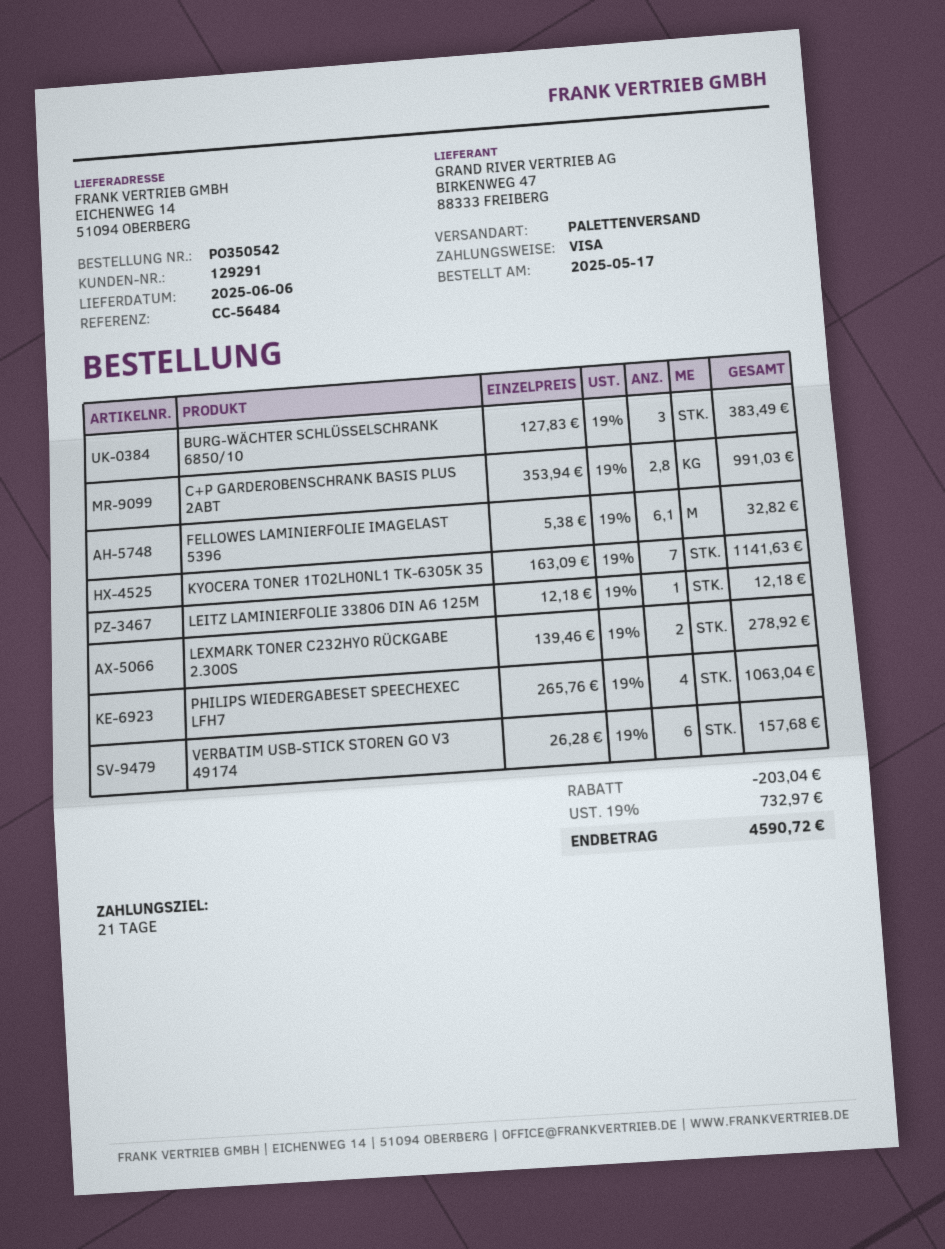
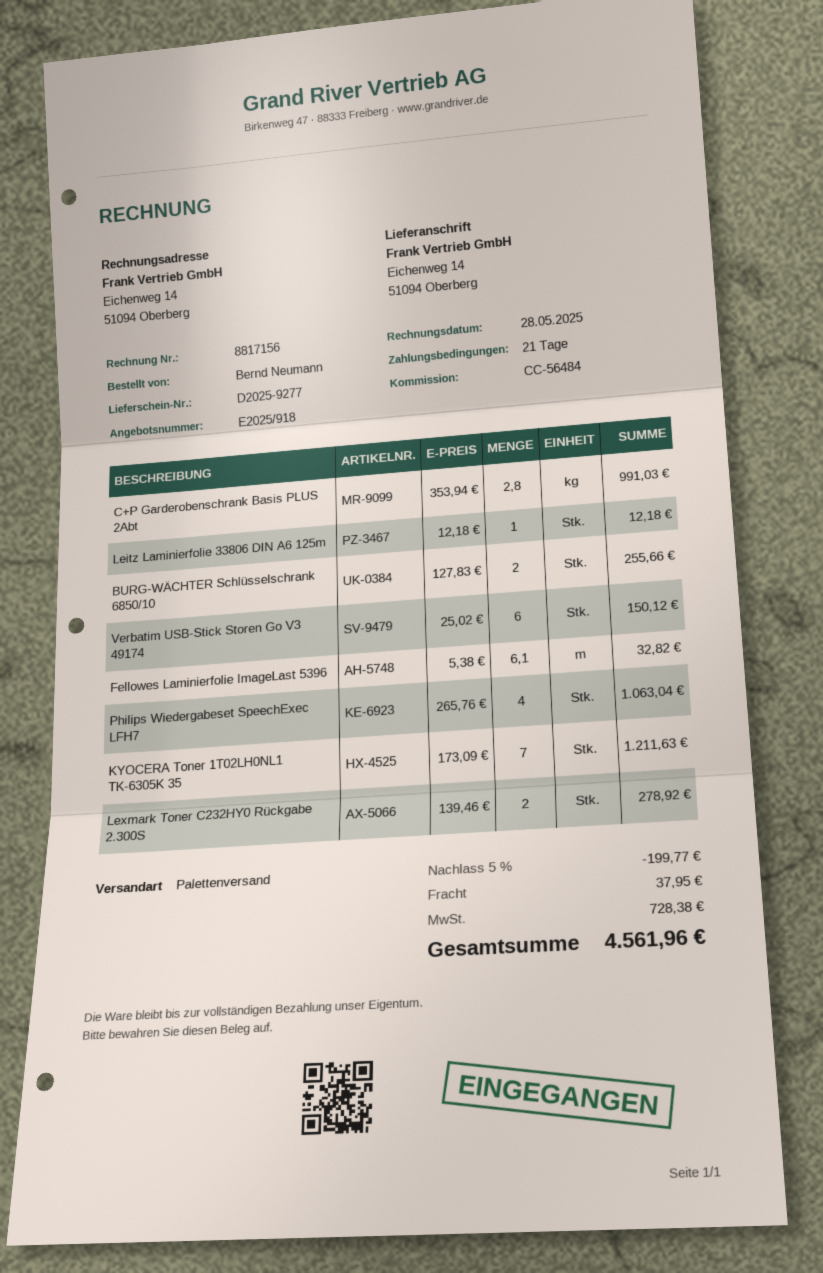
BURG-WÄCHTER SCHLÜSSELSCHRANK 6850/10: 3 x 127.83 = 383.49 -> 2 x 127.83 = 255.66
KYOCERA TONER 1T02LH0NL1 TK-6305K 35: 7 x 163.09 = 1141.63 -> 7 x 173.09 = 1211.63
VERBATIM USB-STICK STOREN GO V3 49174: 6 x 26.28 = 157.68 -> 6 x 25.02 = 150.12
discount: 203.04 -> 199.77
shipping: none -> 37.95
tax: 732.97 -> 728.38
total: 4590.72 -> 4561.96

